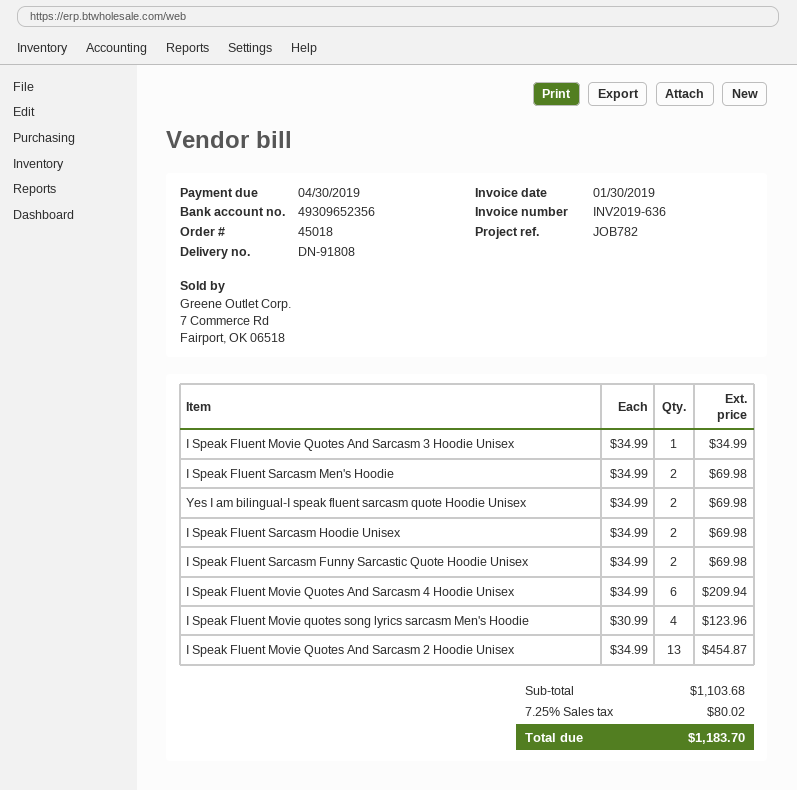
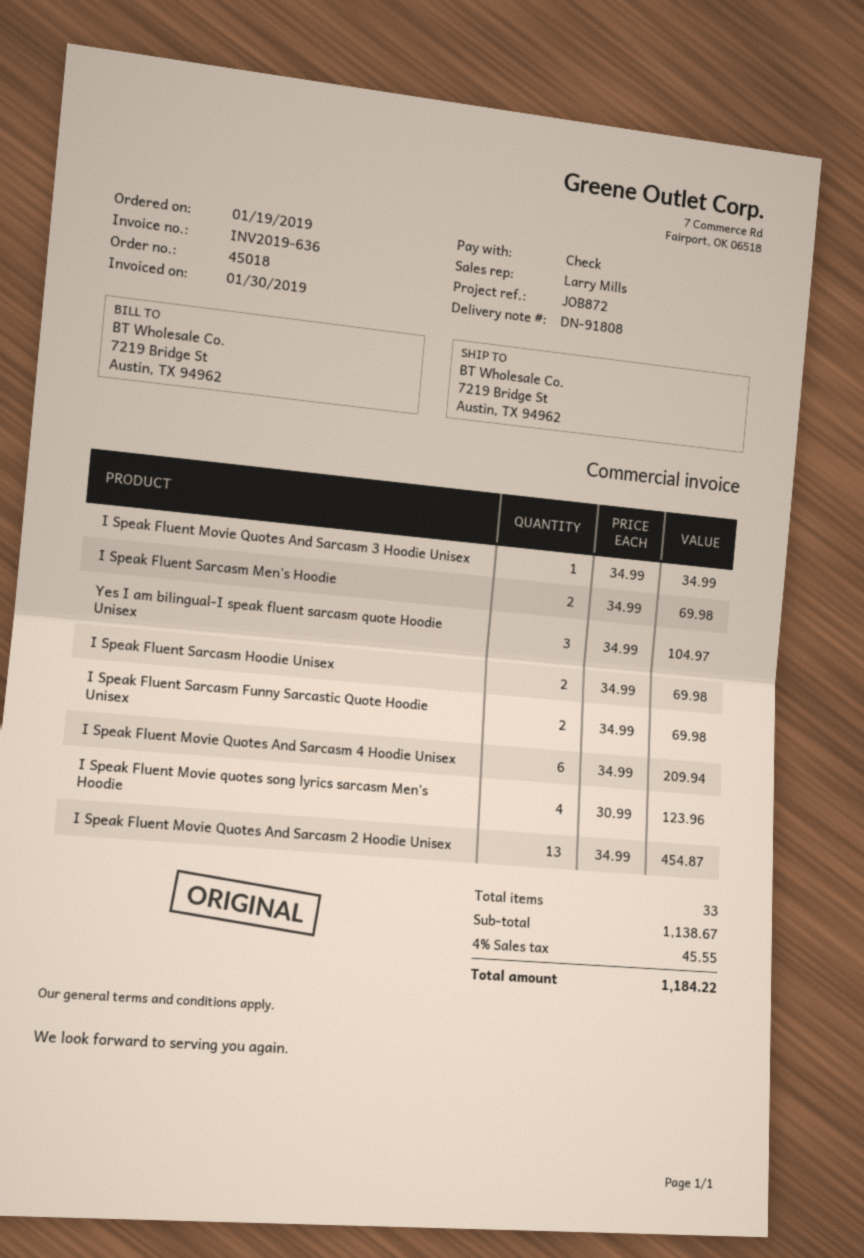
reference: JOB782 -> JOB872
Yes I am bilingual-I speak fluent sarcasm quote Hoodie Unisex: 2 x 34.99 = 69.98 -> 3 x 34.99 = 104.97
subtotal: 1103.68 -> 1138.67
tax: 7.25% = 80.02 -> 4% = 45.55
total: 1183.70 -> 1184.22

